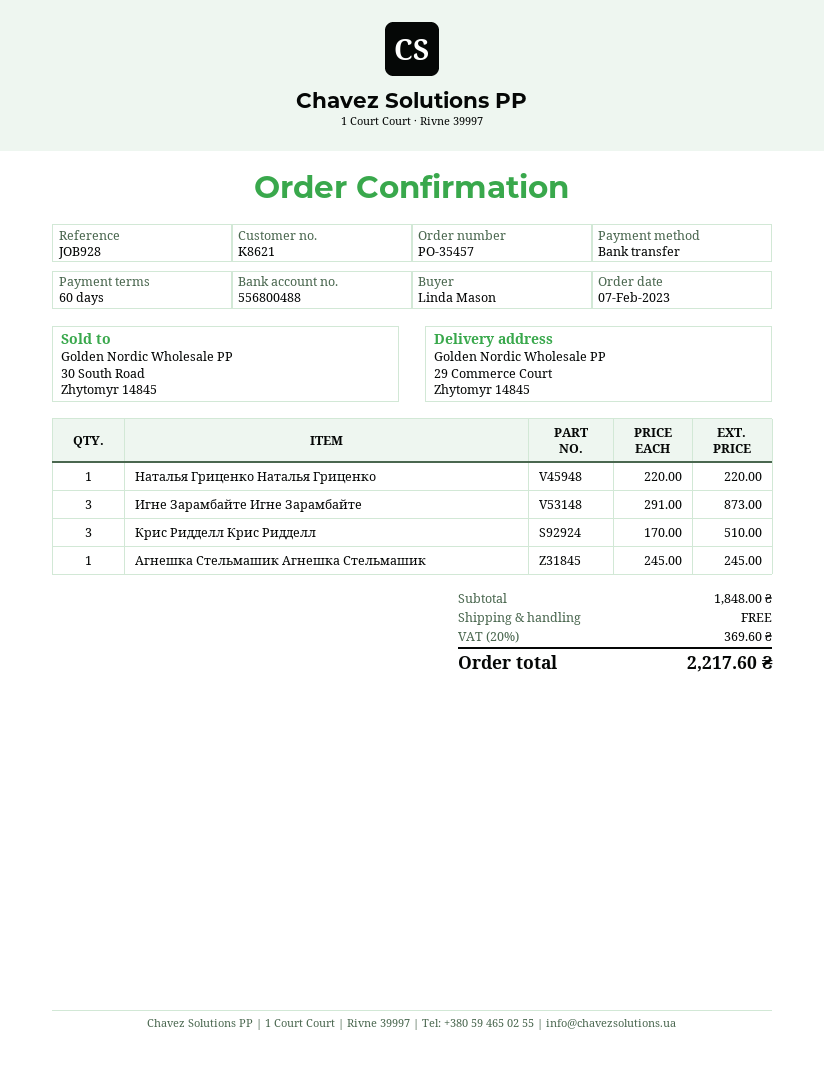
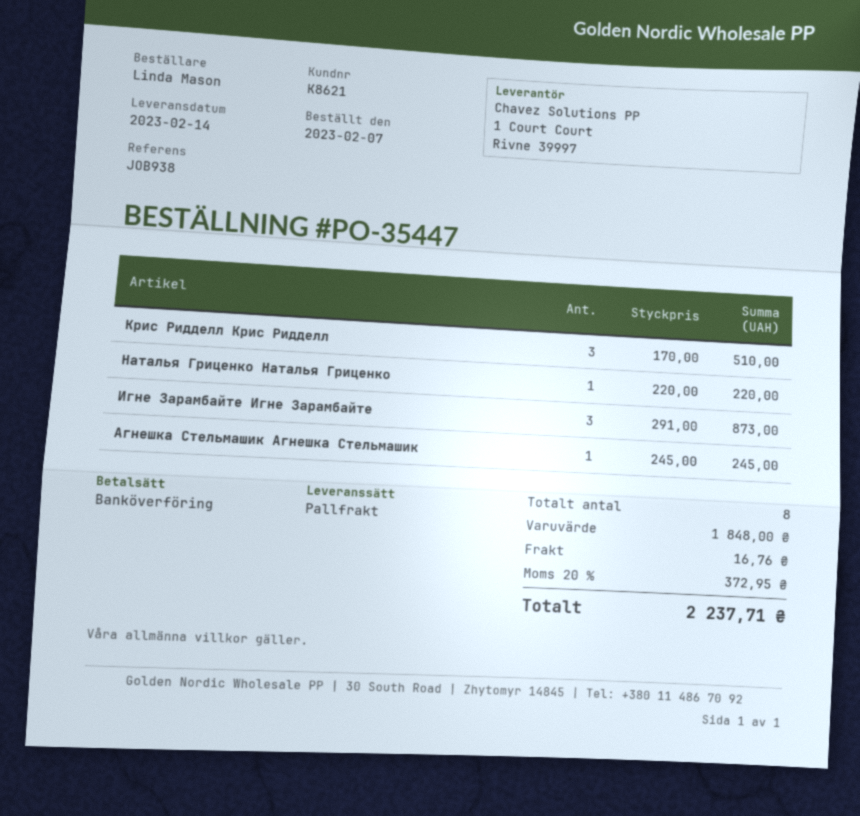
order number: PO-35457 -> PO-35447
reference: JOB928 -> JOB938
shipping: 0.00 -> 16.76
tax: 20% = 369.60 -> 20% = 372.95
total: 2217.60 -> 2237.71

